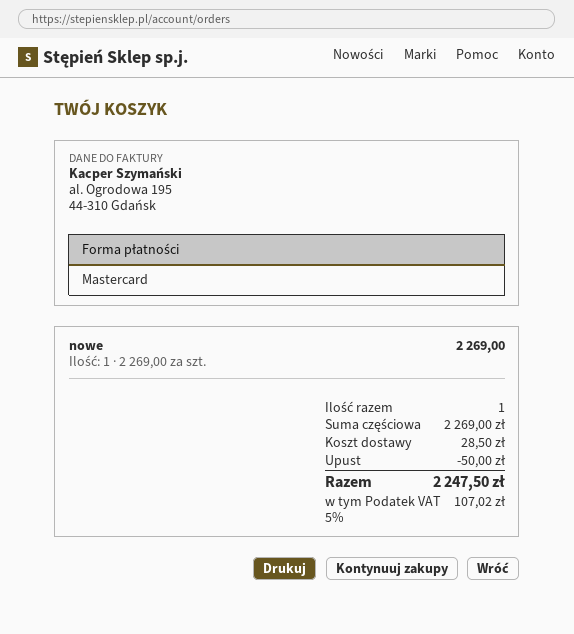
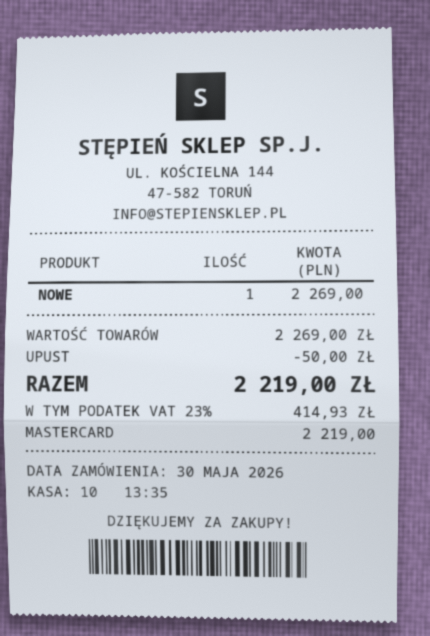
shipping: 28.50 -> none
tax: 5% = 107.02 -> 23% = 414.93
total: 2247.50 -> 2219.00

